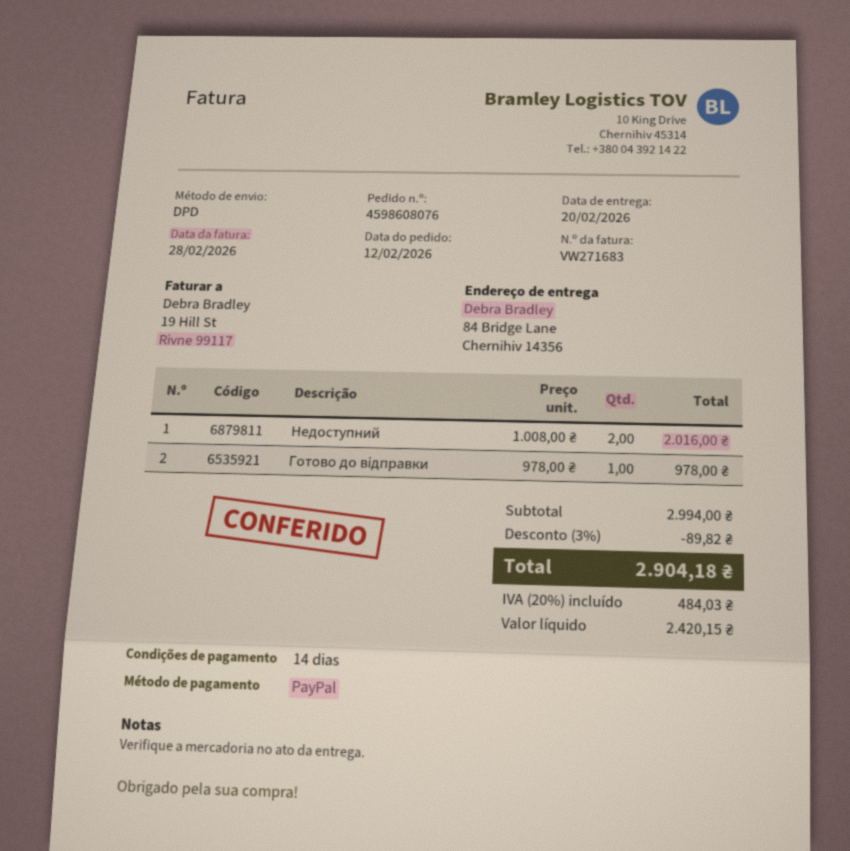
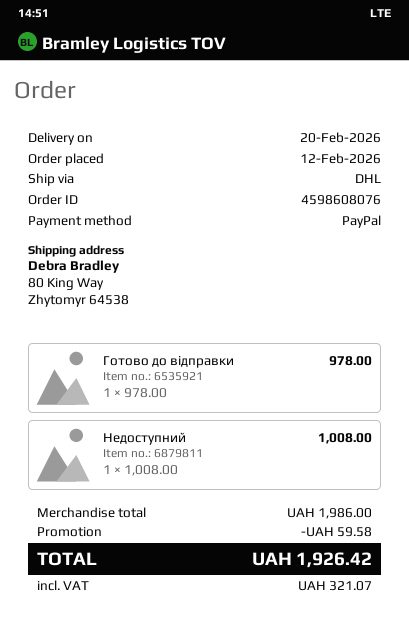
shipping method: DPD -> DHL
ship to: 84 Bridge Lane, Chernihiv 14356 -> 80 King Way, Zhytomyr 64538
Недоступний: 2 x 1008.00 = 2016.00 -> 1 x 1008.00 = 1008.00
subtotal: 2994.00 -> 1986.00
discount: 89.82 -> 59.58
tax: 484.03 -> 321.07
total: 2904.18 -> 1926.42

